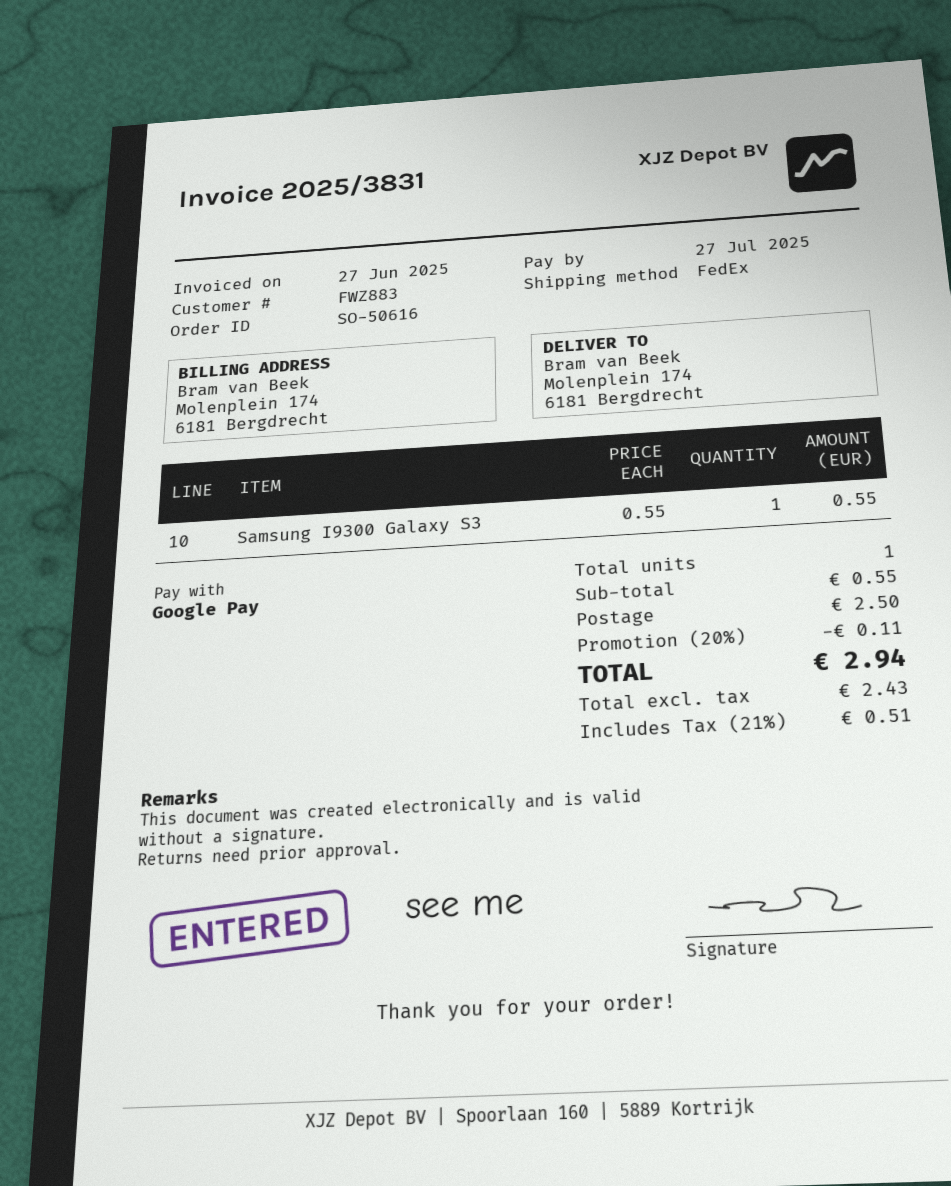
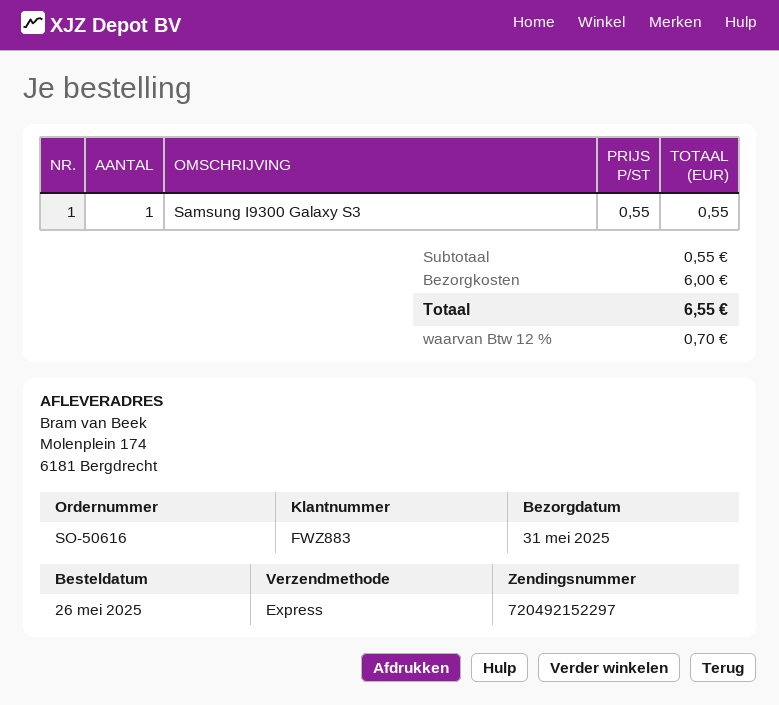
shipping method: FedEx -> express
discount: 20% = 0.11 -> none
shipping: 2.50 -> 6.00
tax: 21% = 0.51 -> 12% = 0.70
total: 2.94 -> 6.55

